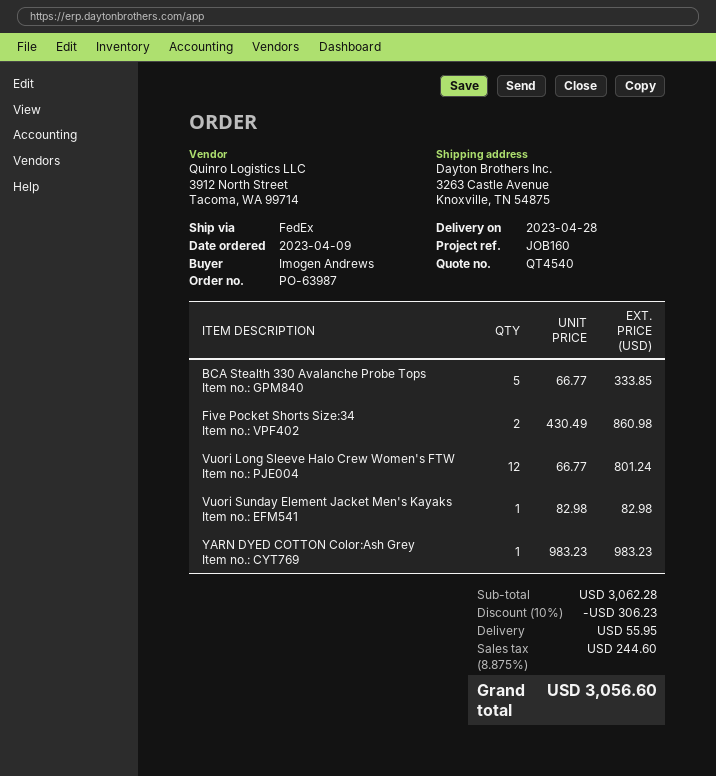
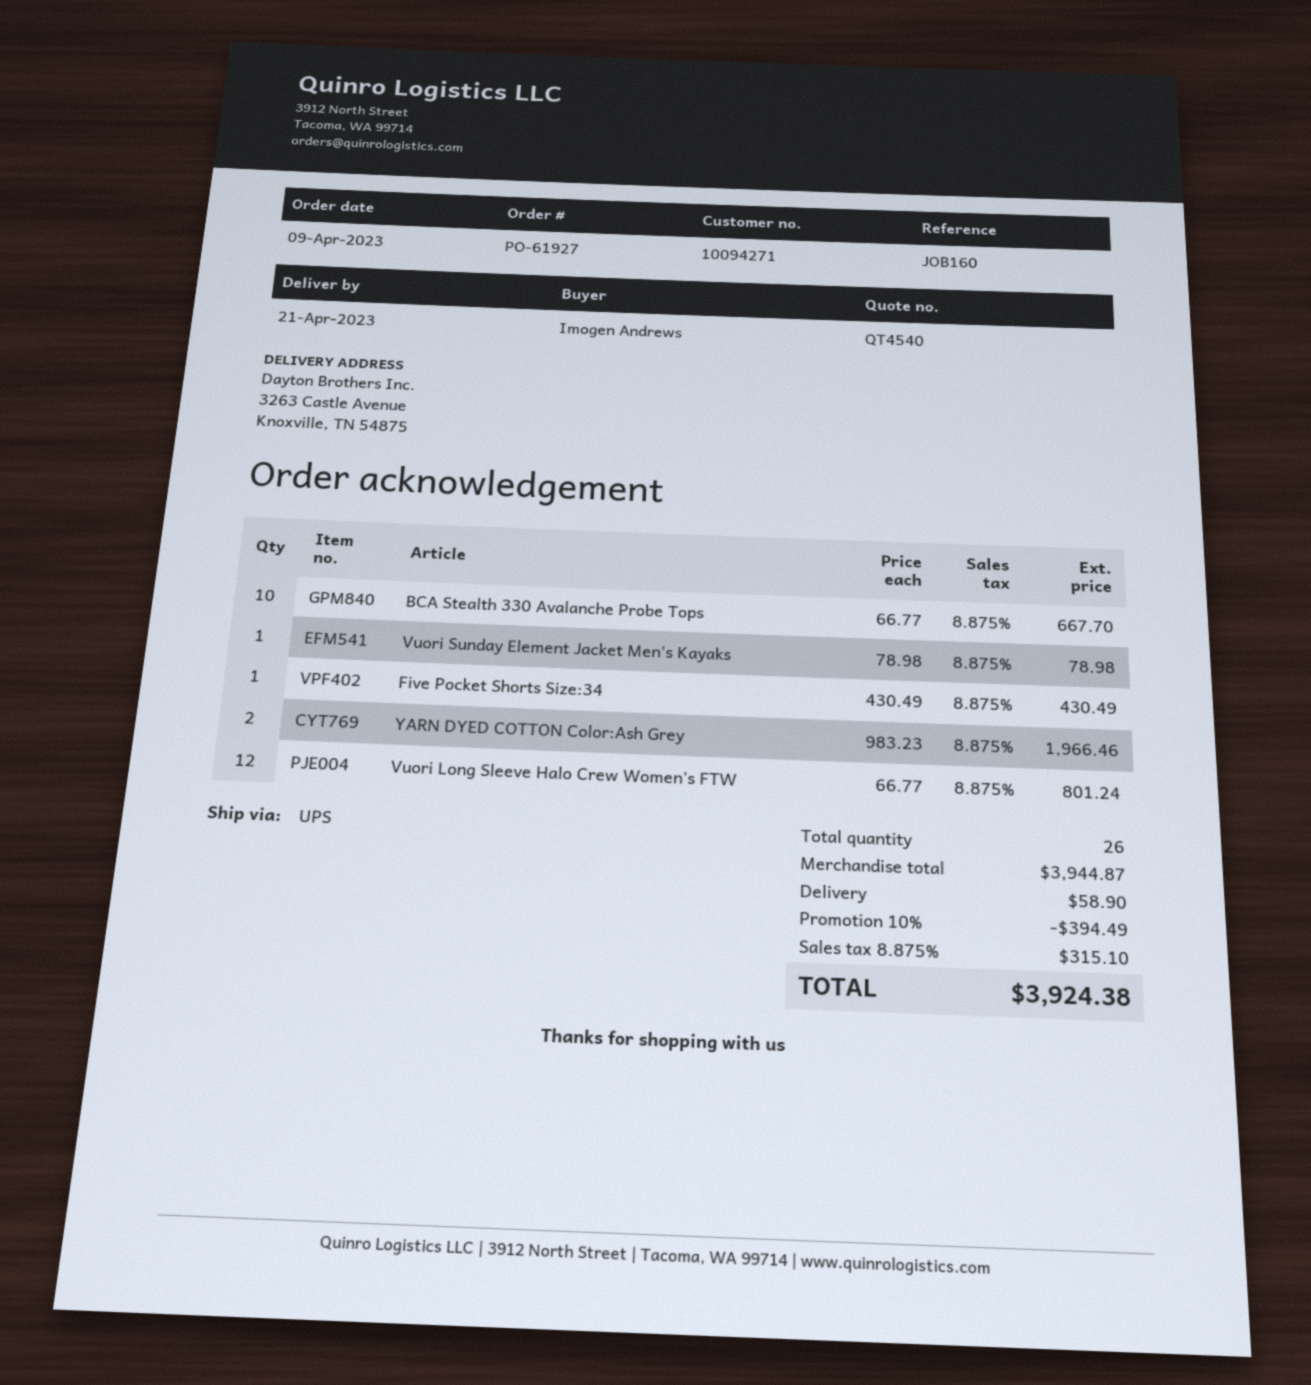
order number: PO-63987 -> PO-61927
delivery date: 2023-04-28 -> 2023-04-21
shipping method: FedEx -> UPS
BCA Stealth 330 Avalanche Probe Tops: 5 x 66.77 = 333.85 -> 10 x 66.77 = 667.70
Five Pocket Shorts Size:34: 2 x 430.49 = 860.98 -> 1 x 430.49 = 430.49
Vuori Sunday Element Jacket Men's Kayaks: 1 x 82.98 = 82.98 -> 1 x 78.98 = 78.98
YARN DYED COTTON Color:Ash Grey: 1 x 983.23 = 983.23 -> 2 x 983.23 = 1966.46
subtotal: 3062.28 -> 3944.87
discount: 10% = 306.23 -> 10% = 394.49
shipping: 55.95 -> 58.90
tax: 8.875% = 244.60 -> 8.875% = 315.10
total: 3056.60 -> 3924.38

